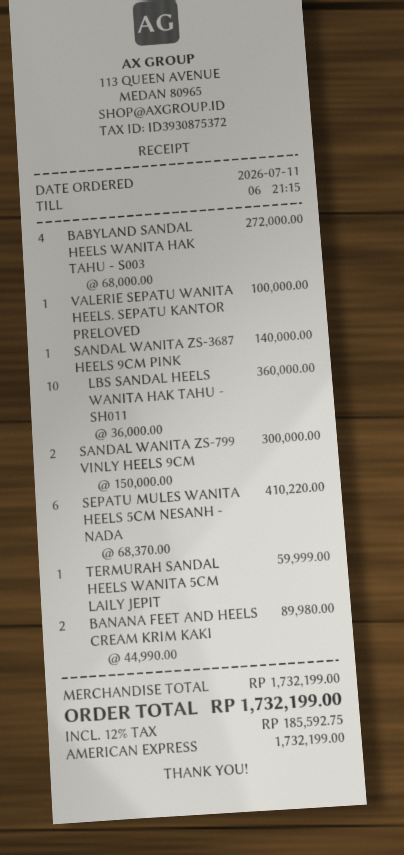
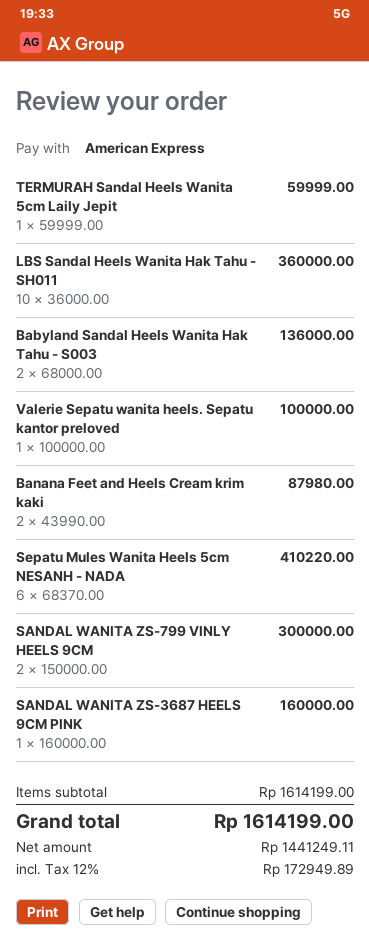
BABYLAND SANDAL HEELS WANITA HAK TAHU - S003: 4 x 68000.00 = 272000.00 -> 2 x 68000.00 = 136000.00
SANDAL WANITA ZS-3687 HEELS 9CM PINK: 1 x 140000.00 = 140000.00 -> 1 x 160000.00 = 160000.00
BANANA FEET AND HEELS CREAM KRIM KAKI: 2 x 44990.00 = 89980.00 -> 2 x 43990.00 = 87980.00
subtotal: 1732199.00 -> 1614199.00
tax: 12% = 185592.75 -> 12% = 172949.89
total: 1732199.00 -> 1614199.00

